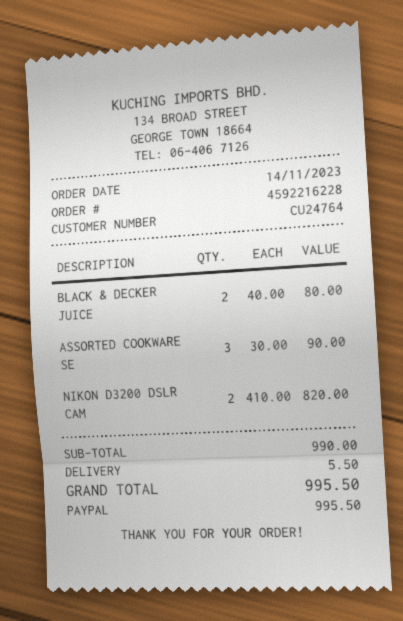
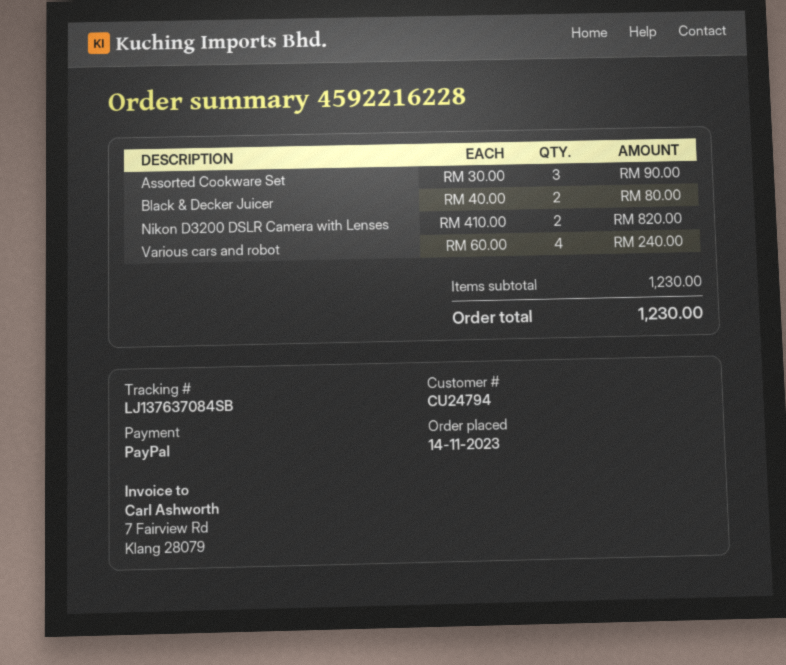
customer number: CU24764 -> CU24794
Various cars and robot: none -> 4 x 60.00 = 240.00
subtotal: 990.00 -> 1230.00
shipping: 5.50 -> none
total: 995.50 -> 1230.00

